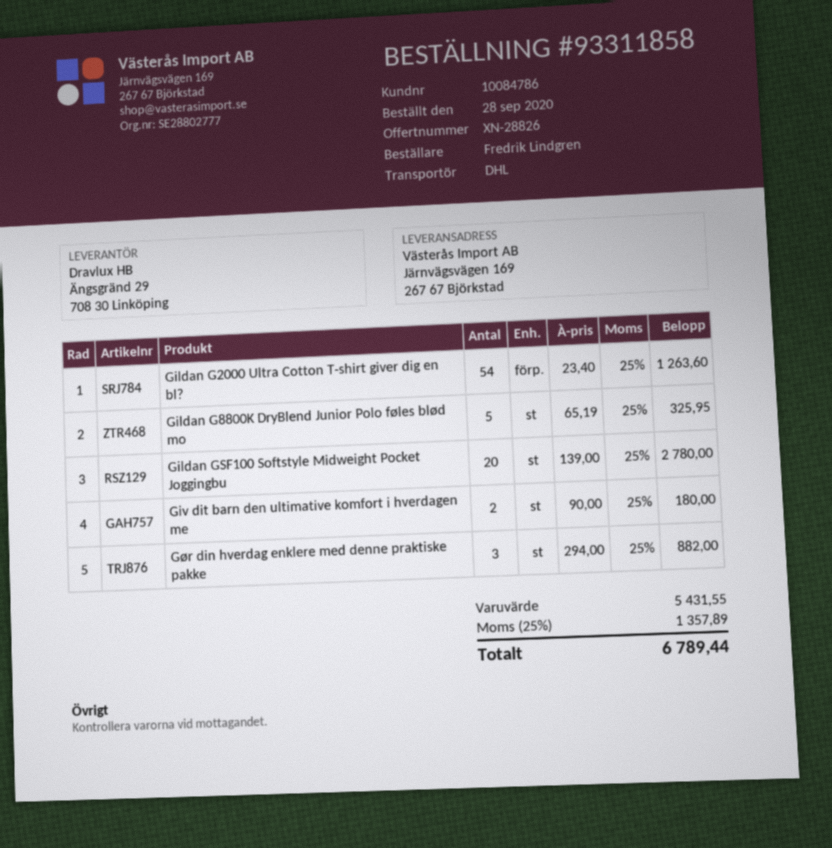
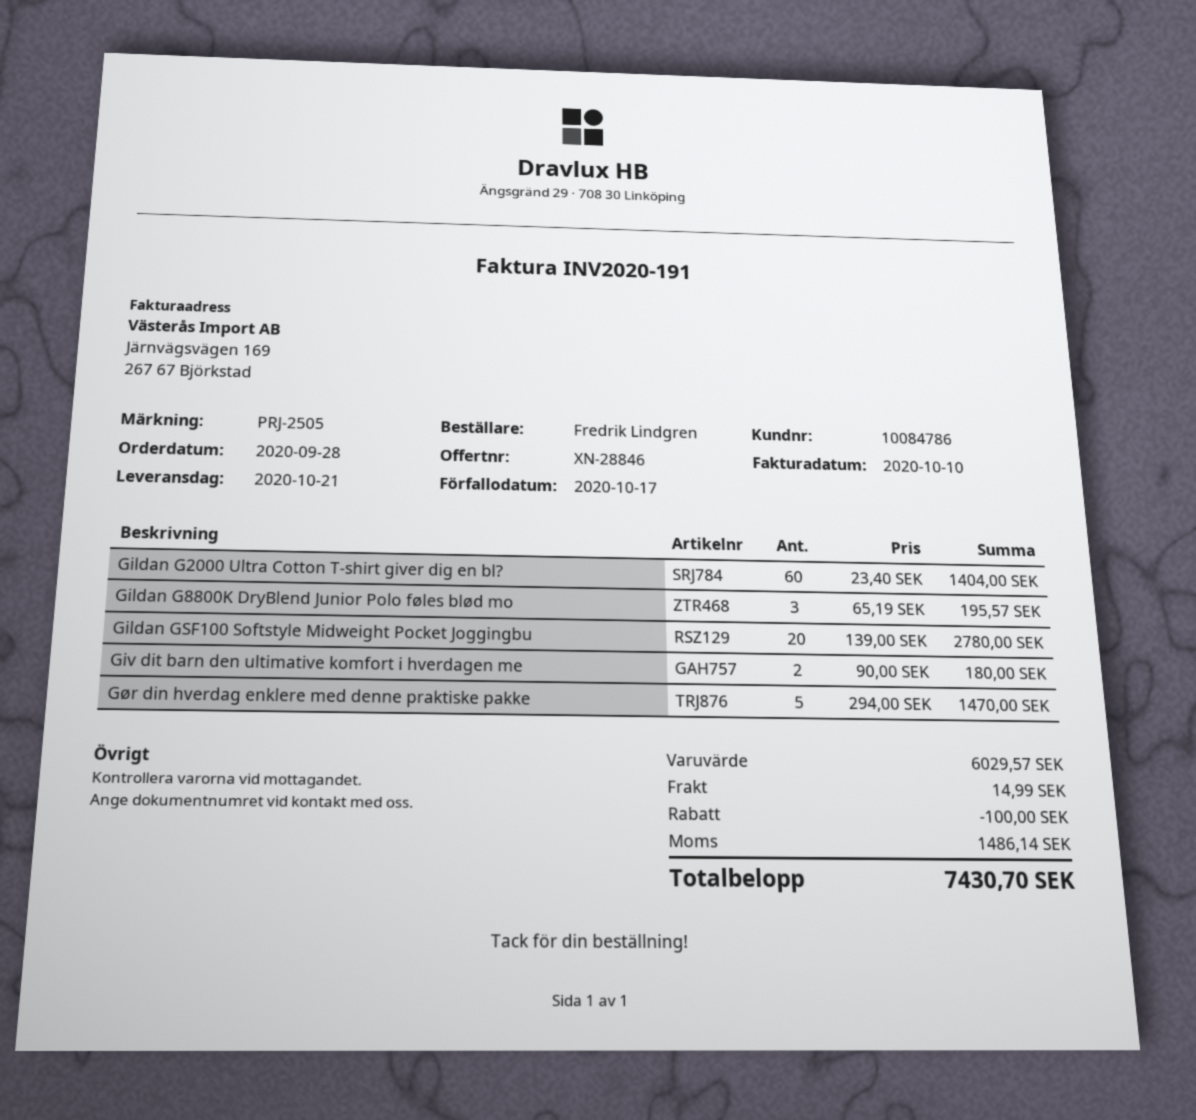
quote number: XN-28826 -> XN-28846
Gildan G2000 Ultra Cotton T-shirt giver dig en bl?: 54 x 23.40 = 1263.60 -> 60 x 23.40 = 1404.00
Gildan G8800K DryBlend Junior Polo føles blød mo: 5 x 65.19 = 325.95 -> 3 x 65.19 = 195.57
Gør din hverdag enklere med denne praktiske pakke: 3 x 294.00 = 882.00 -> 5 x 294.00 = 1470.00
subtotal: 5431.55 -> 6029.57
discount: none -> 100.00
shipping: none -> 14.99
tax: 1357.89 -> 1486.14
total: 6789.44 -> 7430.70

